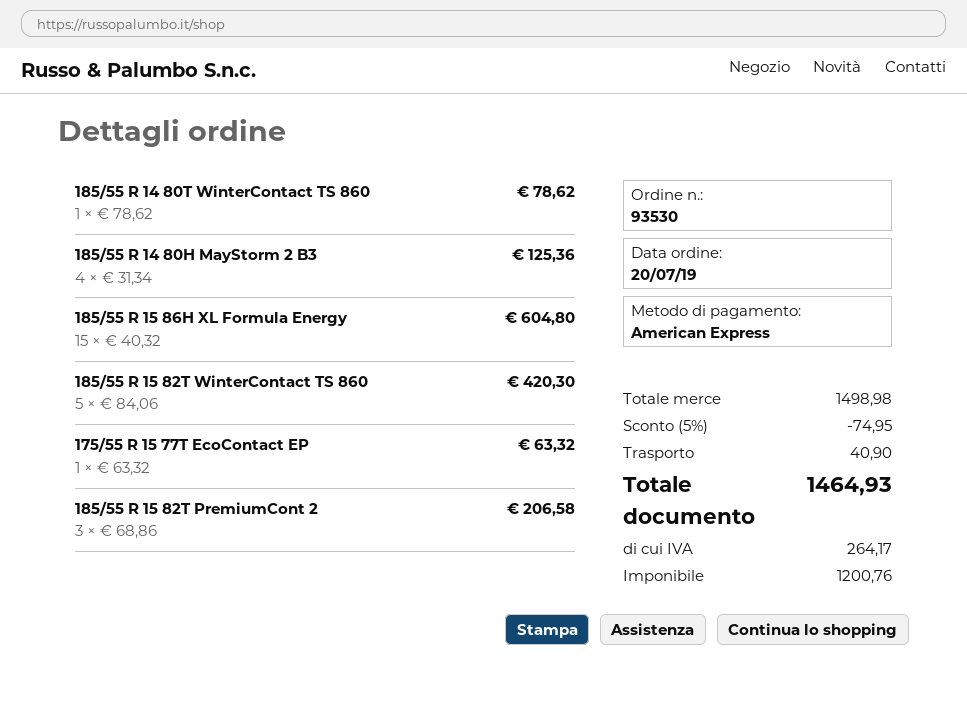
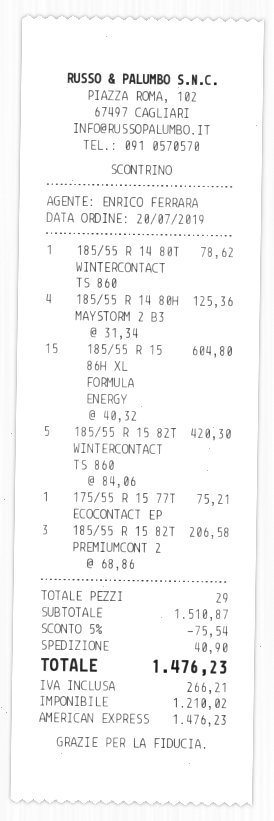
175/55 R 15 77T EcoContact EP: 1 x 63.32 = 63.32 -> 1 x 75.21 = 75.21
subtotal: 1498.98 -> 1510.87
discount: 5% = 74.95 -> 5% = 75.54
net: 1200.76 -> 1210.02
tax: 264.17 -> 266.21
total: 1464.93 -> 1476.23

